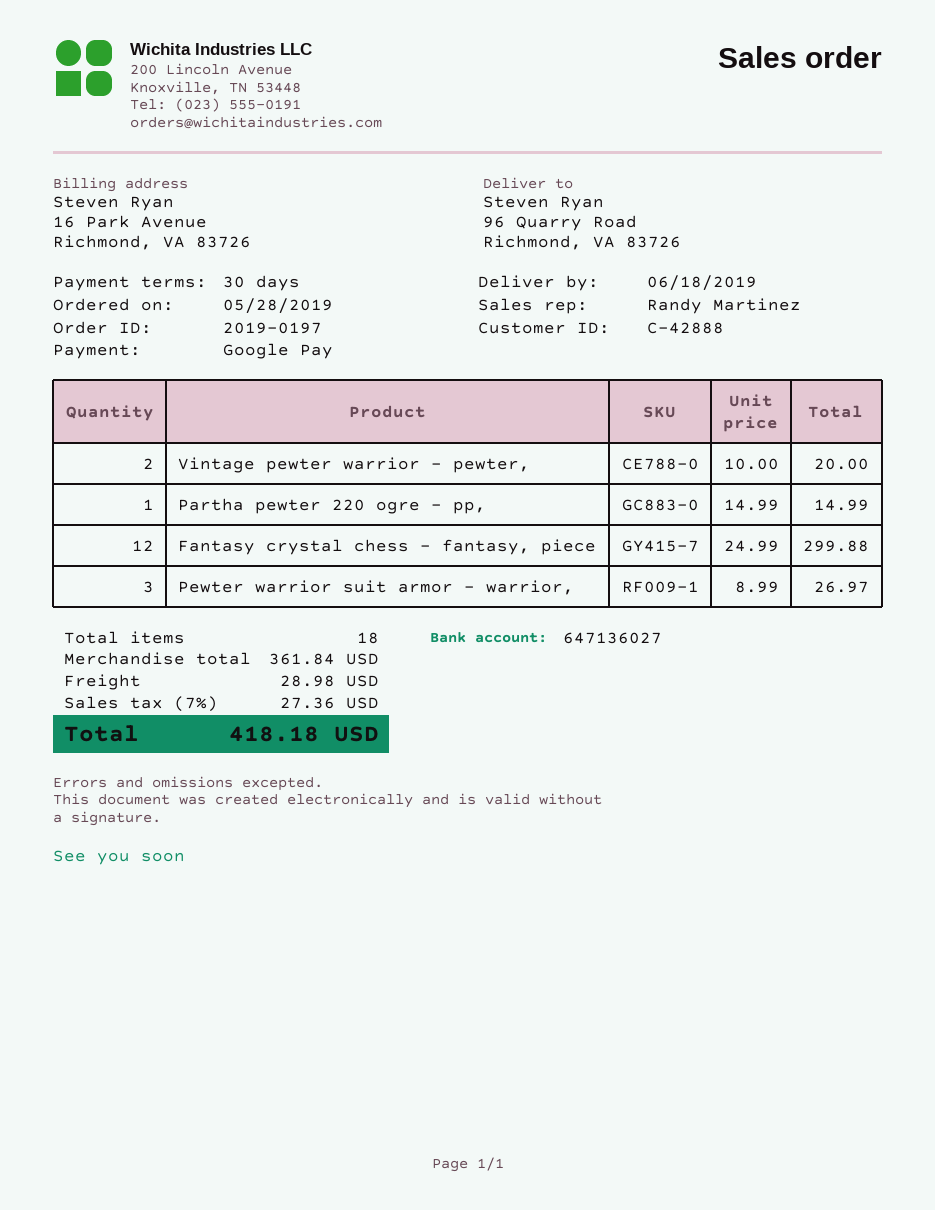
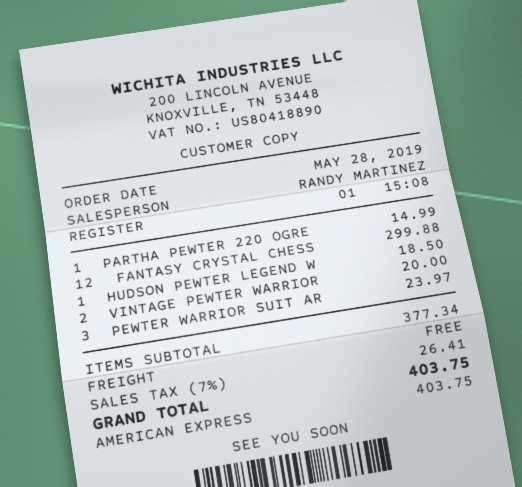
payment method: Google Pay -> American Express
Pewter warrior suit armor - warrior,: 3 for 26.97 -> 3 for 23.97
HUDSON PEWTER LEGEND W: none -> 1 for 18.50
subtotal: 361.84 -> 377.34
shipping: 28.98 -> 0.00
tax: 7% = 27.36 -> 7% = 26.41
total: 418.18 -> 403.75

